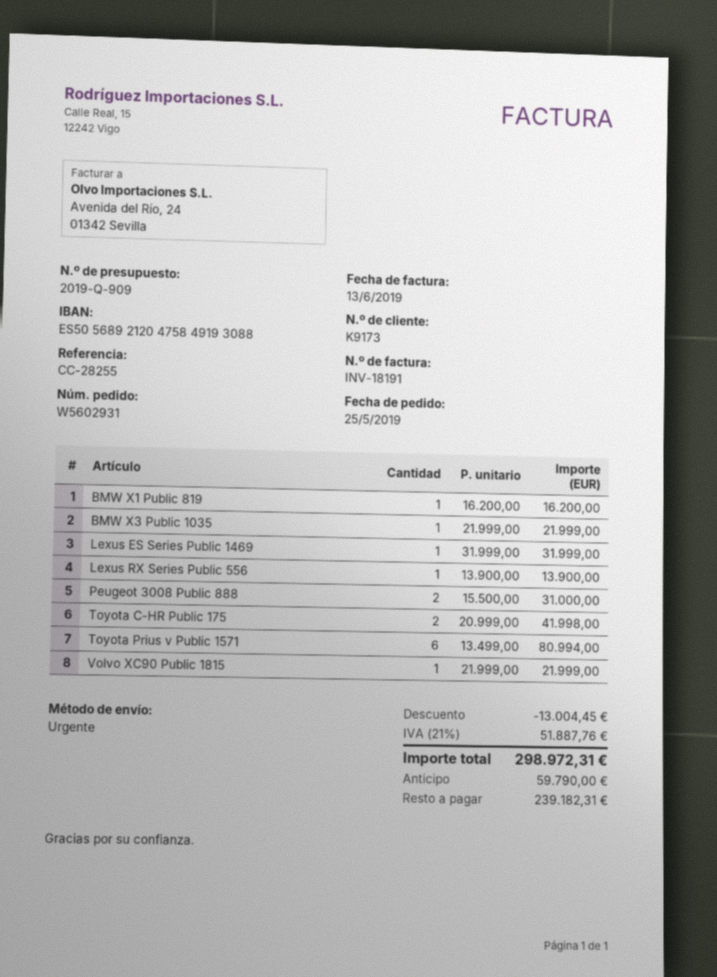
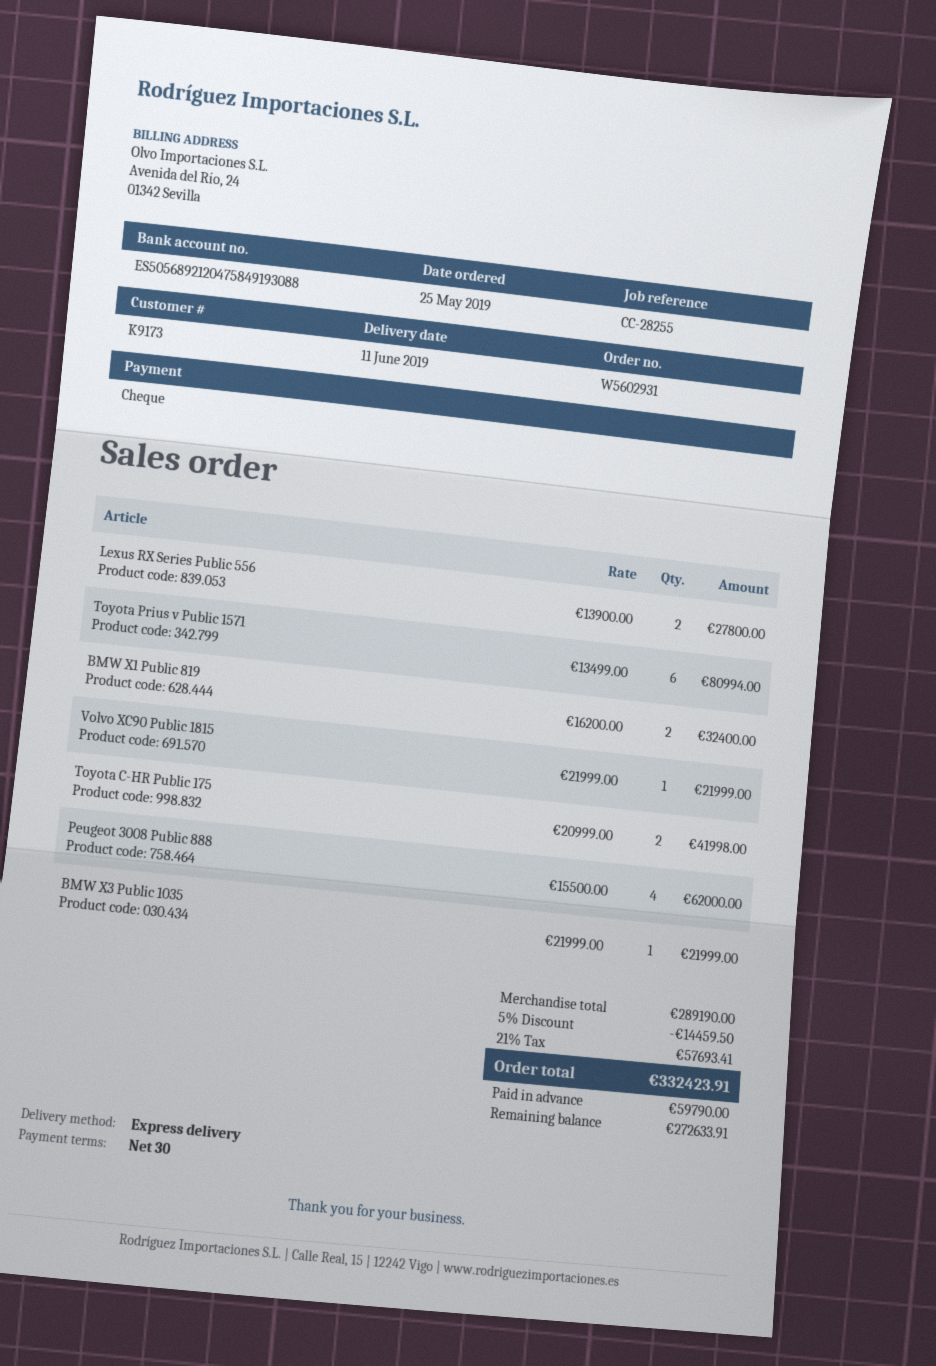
BMW X1 Public 819: 1 x 16200.00 = 16200.00 -> 2 x 16200.00 = 32400.00
Lexus ES Series Public 1469: 1 x 31999.00 = 31999.00 -> none
Lexus RX Series Public 556: 1 x 13900.00 = 13900.00 -> 2 x 13900.00 = 27800.00
Peugeot 3008 Public 888: 2 x 15500.00 = 31000.00 -> 4 x 15500.00 = 62000.00
discount: 13004.45 -> 14459.50
tax: 21% = 51887.76 -> 21% = 57693.41
total: 298972.31 -> 332423.91
balance: 239182.31 -> 272633.91

